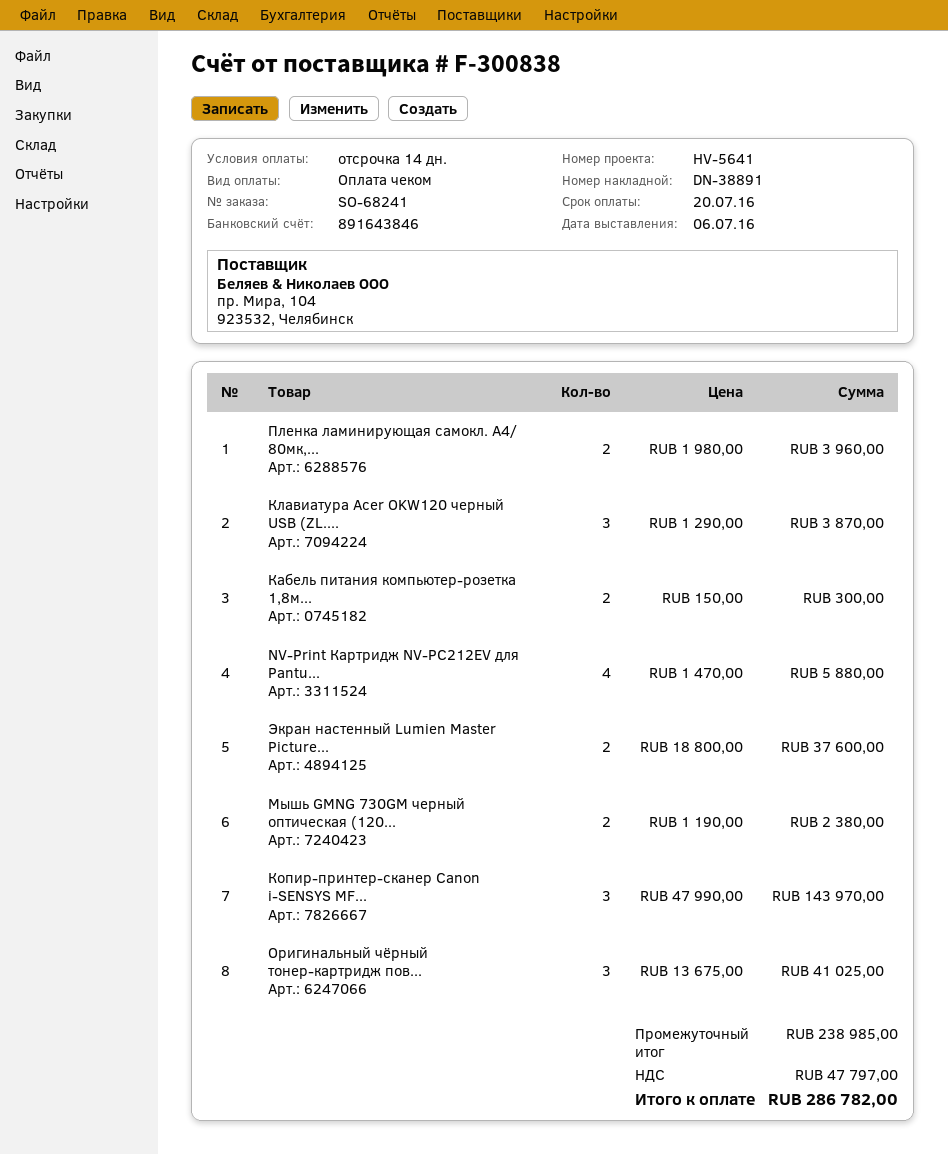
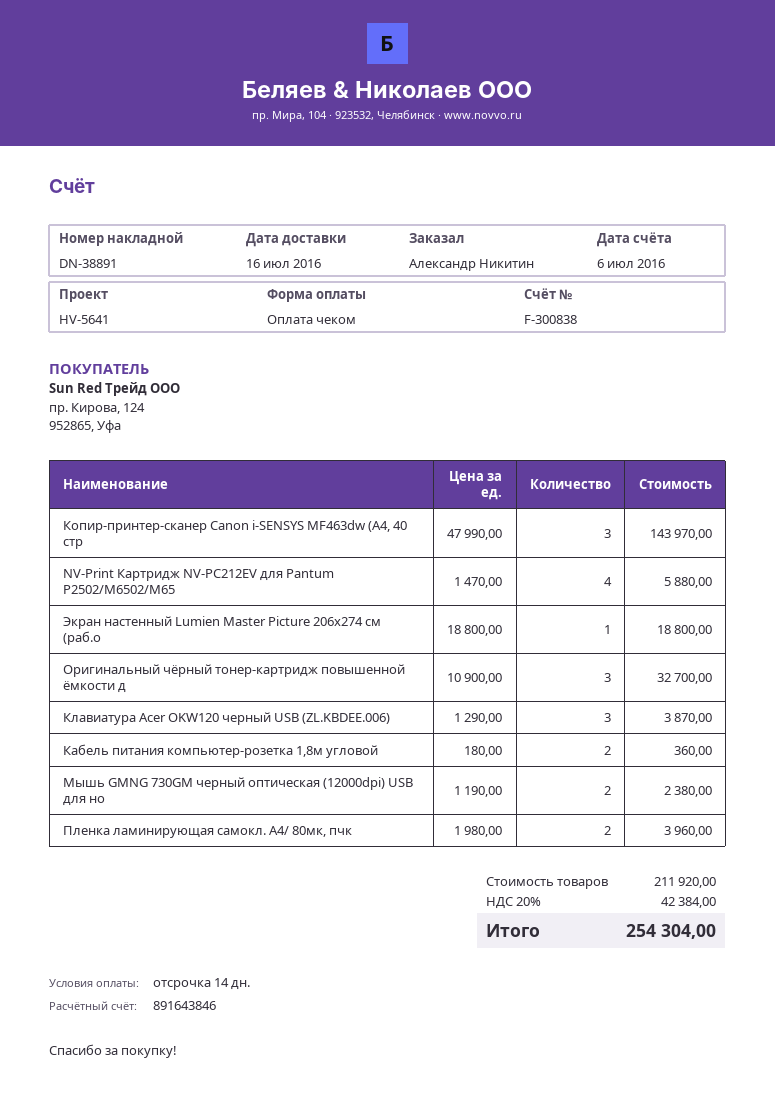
Кабель питания компьютер-розетка 1,8м...: 2 x 150.00 = 300.00 -> 2 x 180.00 = 360.00
Экран настенный Lumien Master Picture...: 2 x 18800.00 = 37600.00 -> 1 x 18800.00 = 18800.00
Оригинальный чёрный тонер-картридж пов...: 3 x 13675.00 = 41025.00 -> 3 x 10900.00 = 32700.00
subtotal: 238985.00 -> 211920.00
tax: 47797.00 -> 42384.00
total: 286782.00 -> 254304.00

